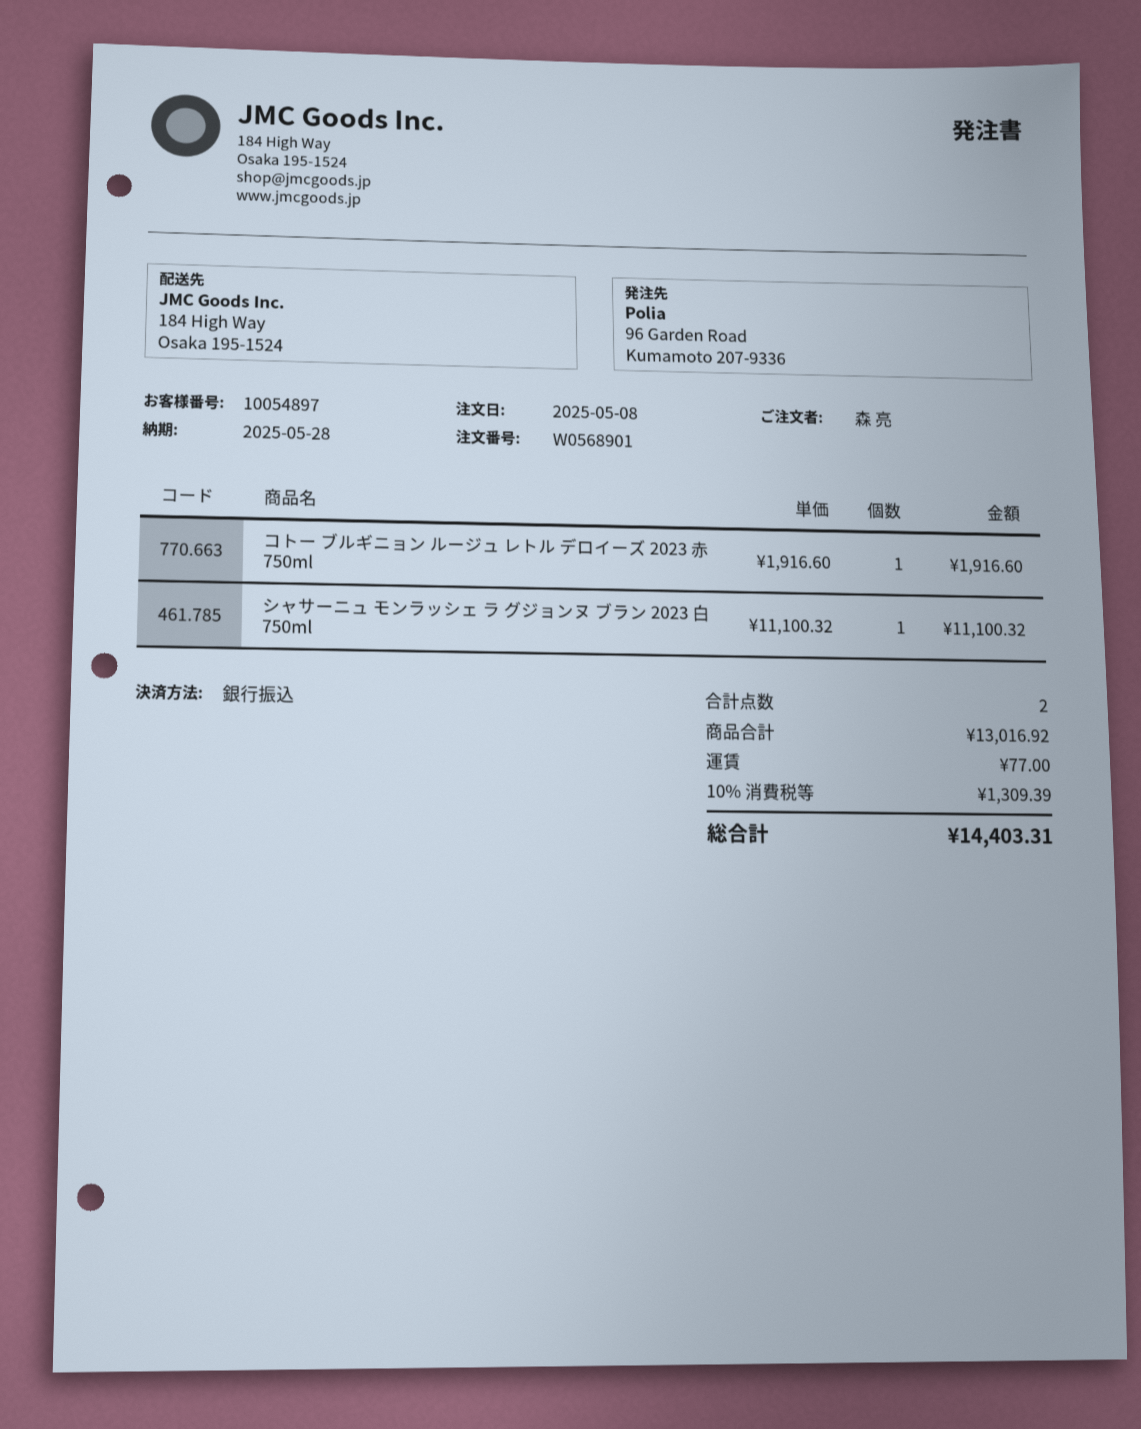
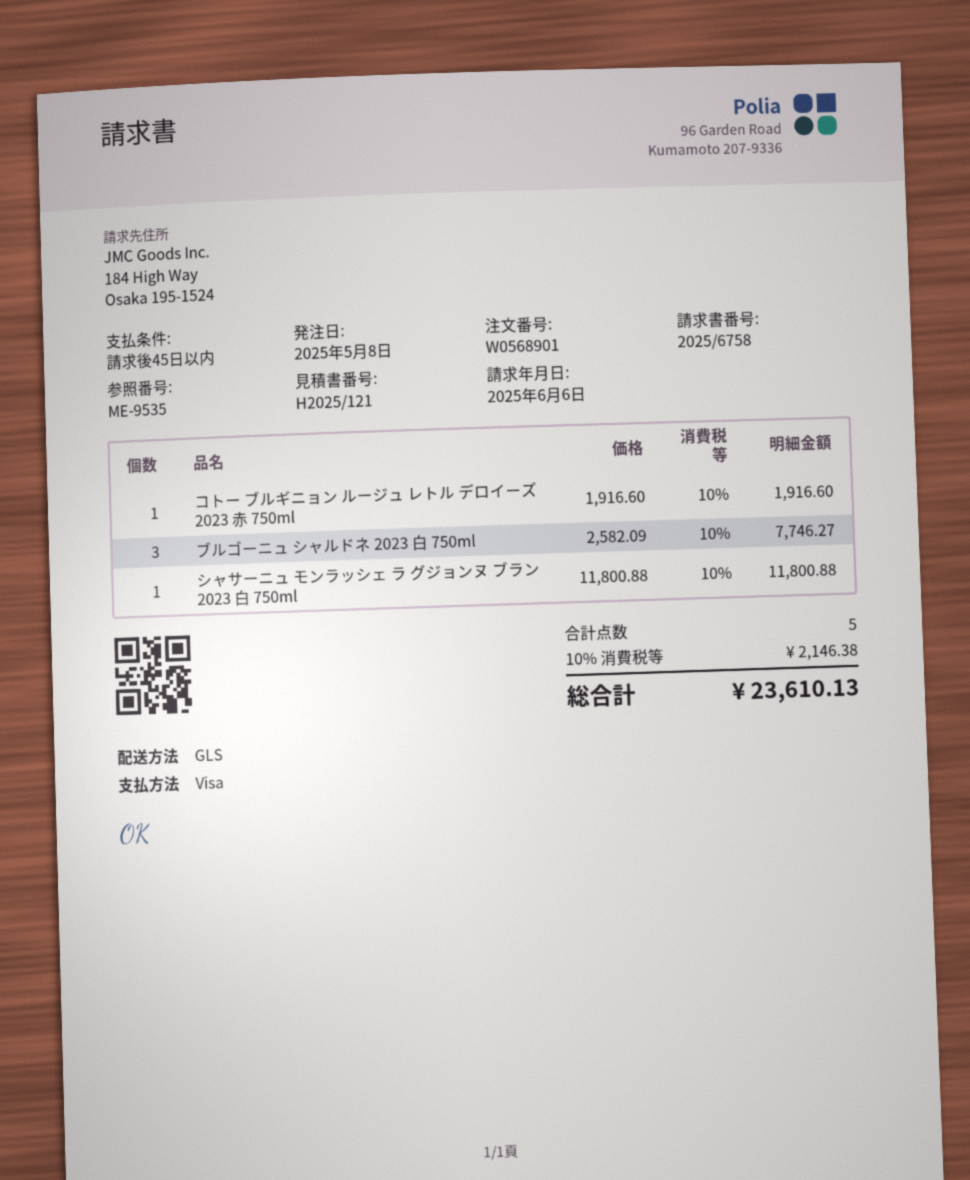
payment method: bank transfer -> Visa
シャサーニュ モンラッシェ ラ グジョンヌ ブラン 2023 白 750ml: 1 x 11100.32 = 11100.32 -> 1 x 11800.88 = 11800.88
ブルゴーニュ シャルドネ 2023 白 750ml: none -> 3 x 2582.09 = 7746.27
total quantity: 2 -> 5
shipping: 77.00 -> none
tax: 10% = 1309.39 -> 10% = 2146.38
total: 14403.31 -> 23610.13

